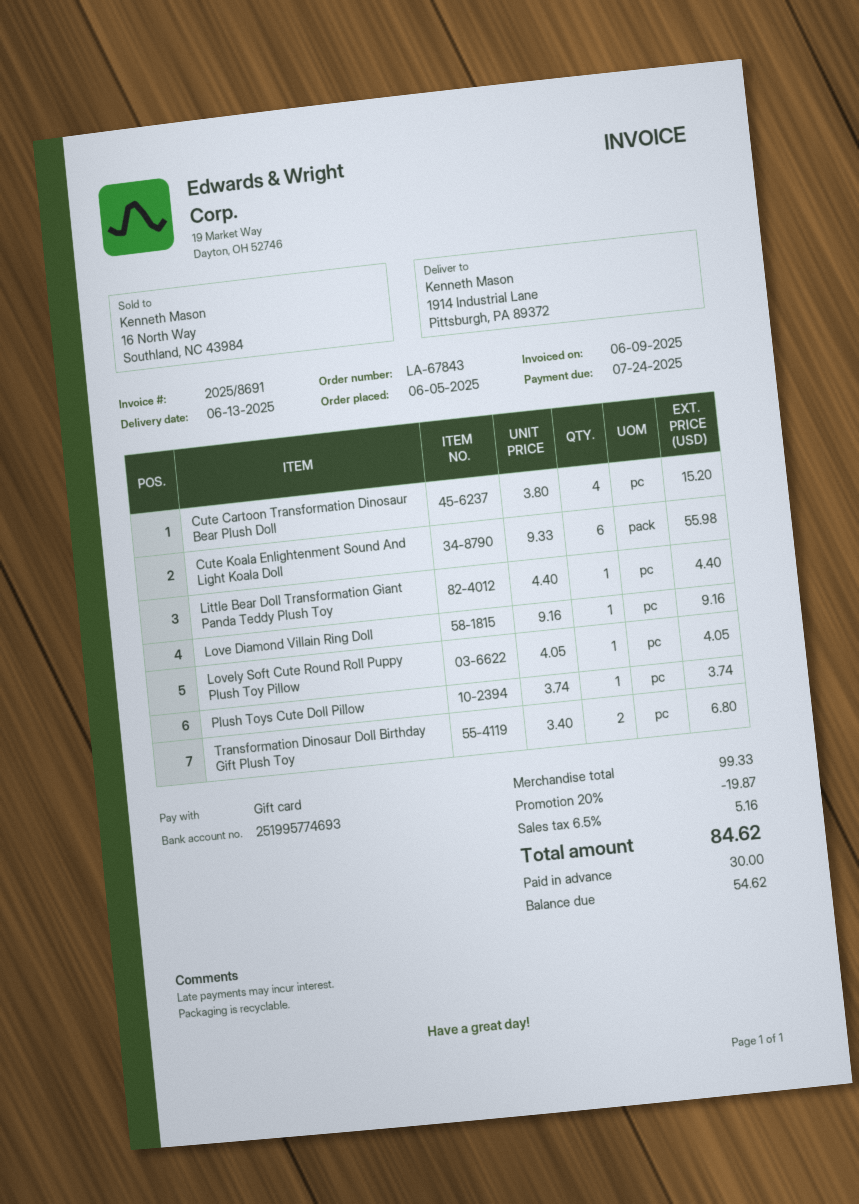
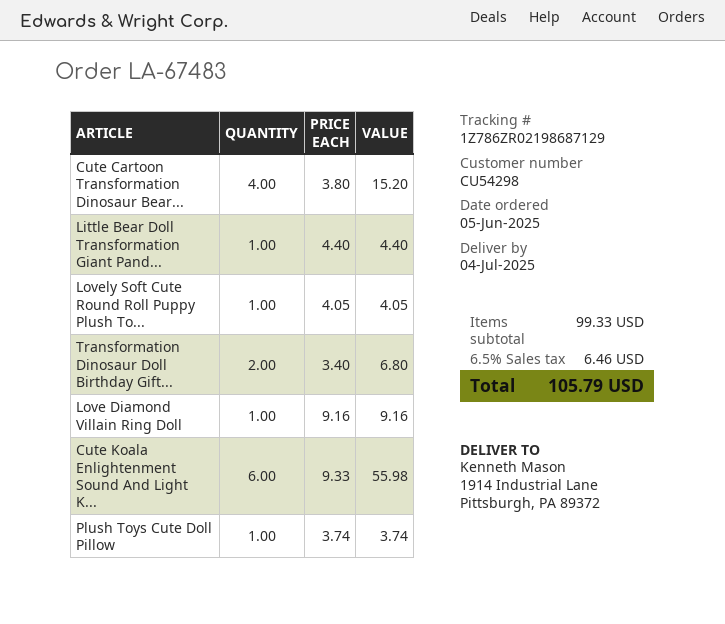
order number: LA-67843 -> LA-67483
delivery date: 2025-06-13 -> 2025-07-04
discount: 20% = 19.87 -> none
tax: 6.5% = 5.16 -> 6.5% = 6.46
total: 84.62 -> 105.79

